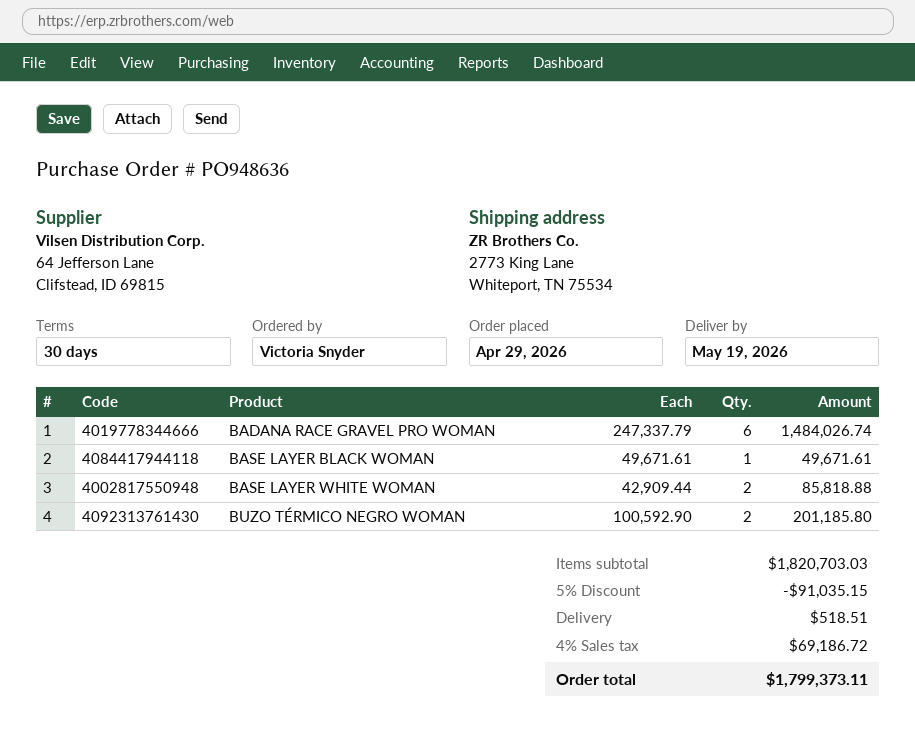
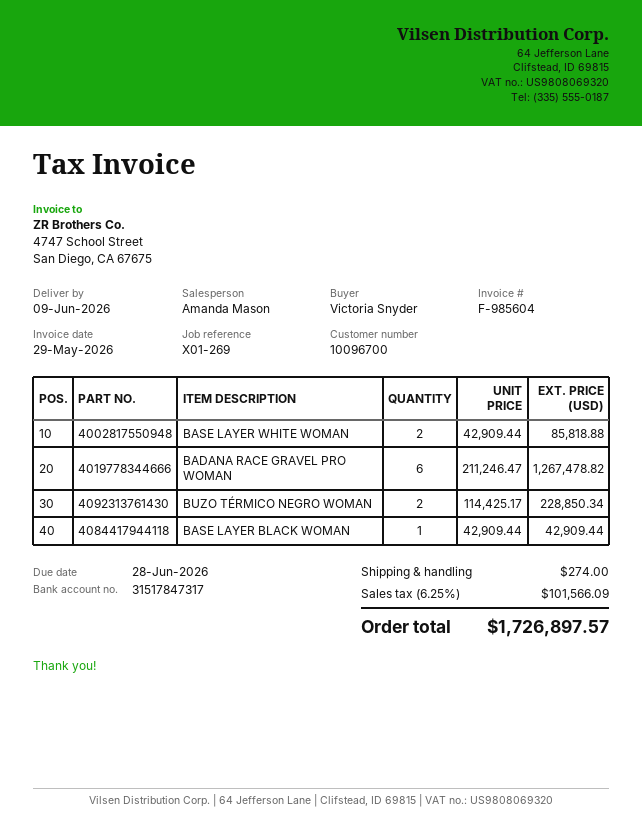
delivery date: 2026-05-19 -> 2026-06-09
BADANA RACE GRAVEL PRO WOMAN: 6 x 247337.79 = 1484026.74 -> 6 x 211246.47 = 1267478.82
BASE LAYER BLACK WOMAN: 1 x 49671.61 = 49671.61 -> 1 x 42909.44 = 42909.44
BUZO TÉRMICO NEGRO WOMAN: 2 x 100592.90 = 201185.80 -> 2 x 114425.17 = 228850.34
discount: 5% = 91035.15 -> none
shipping: 518.51 -> 274.00
tax: 4% = 69186.72 -> 6.25% = 101566.09
total: 1799373.11 -> 1726897.57

